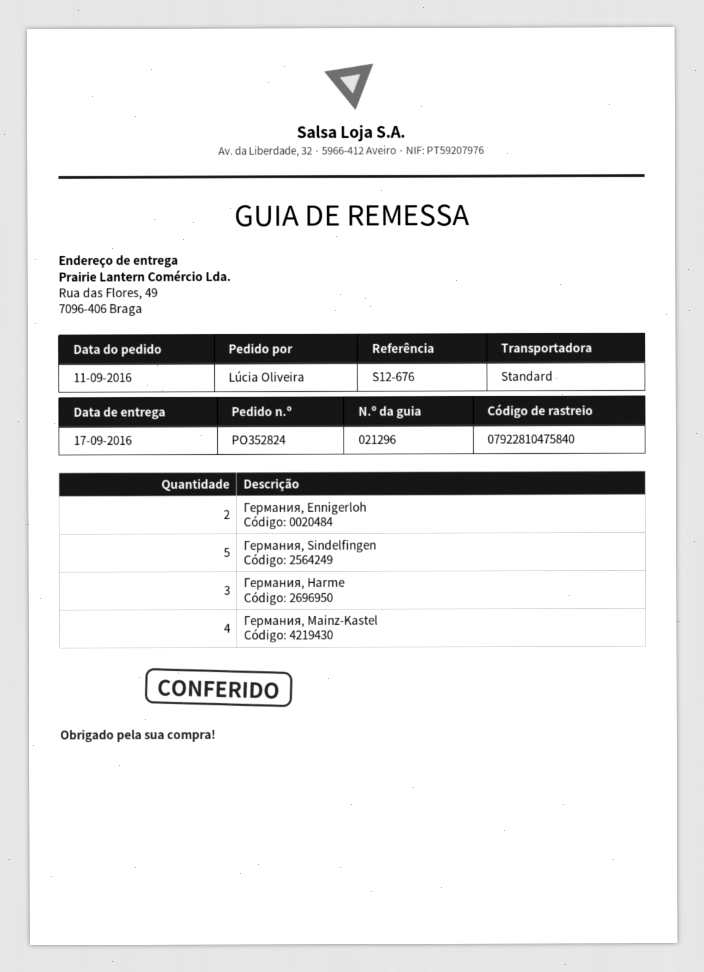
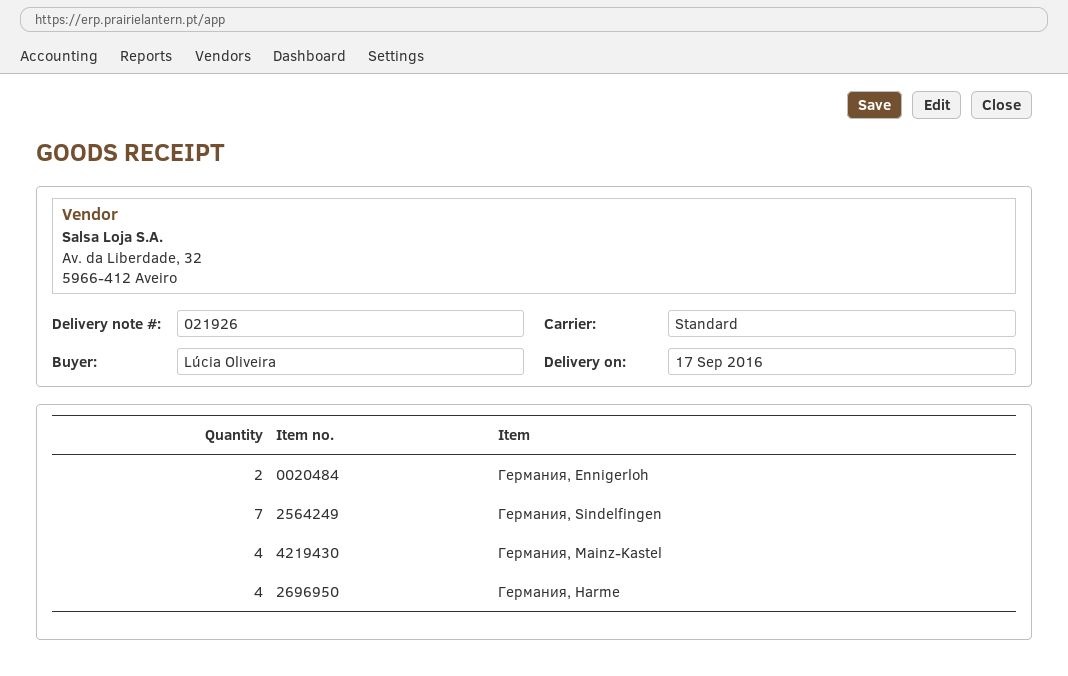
delivery note number: 021296 -> 021926
Германия, Sindelfingen: 5 -> 7
Германия, Harme: 3 -> 4

